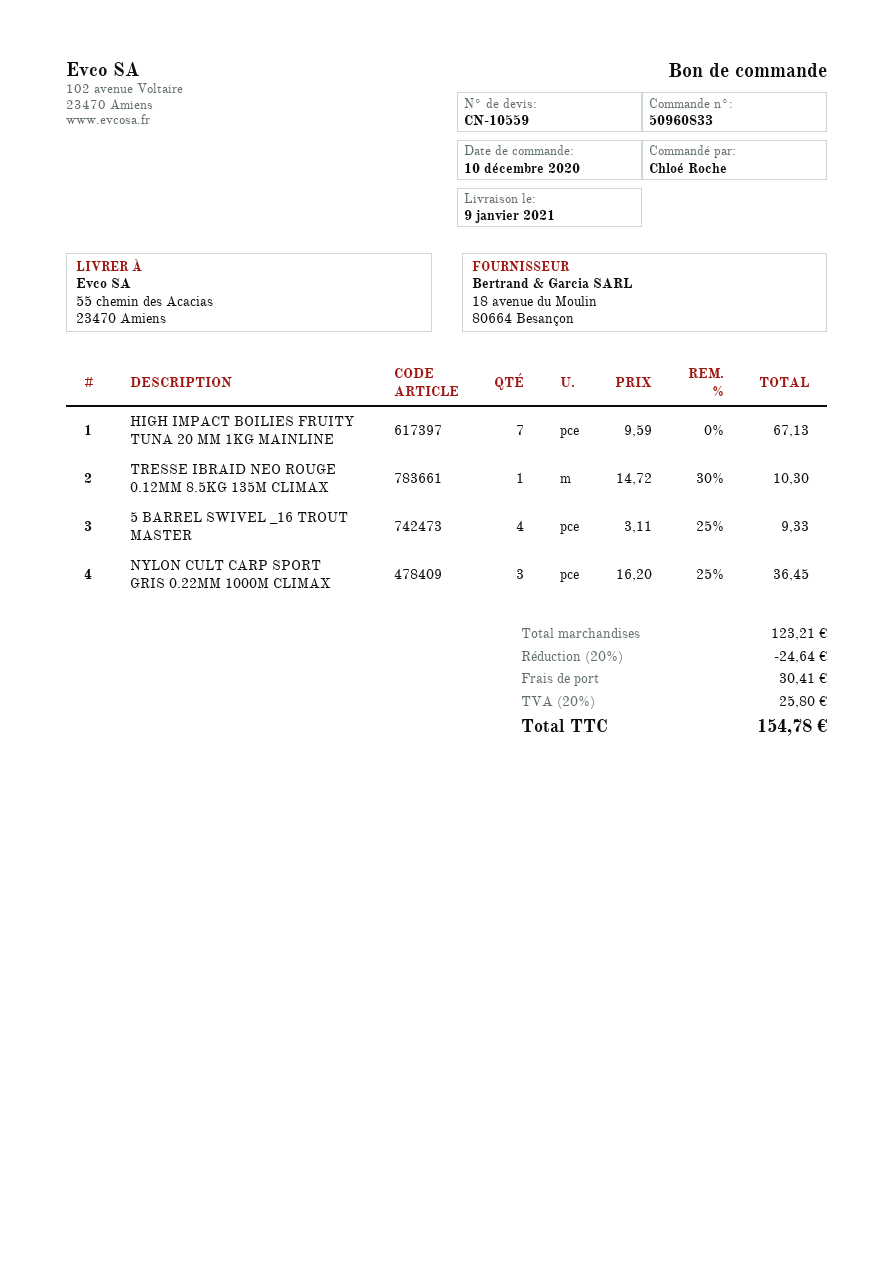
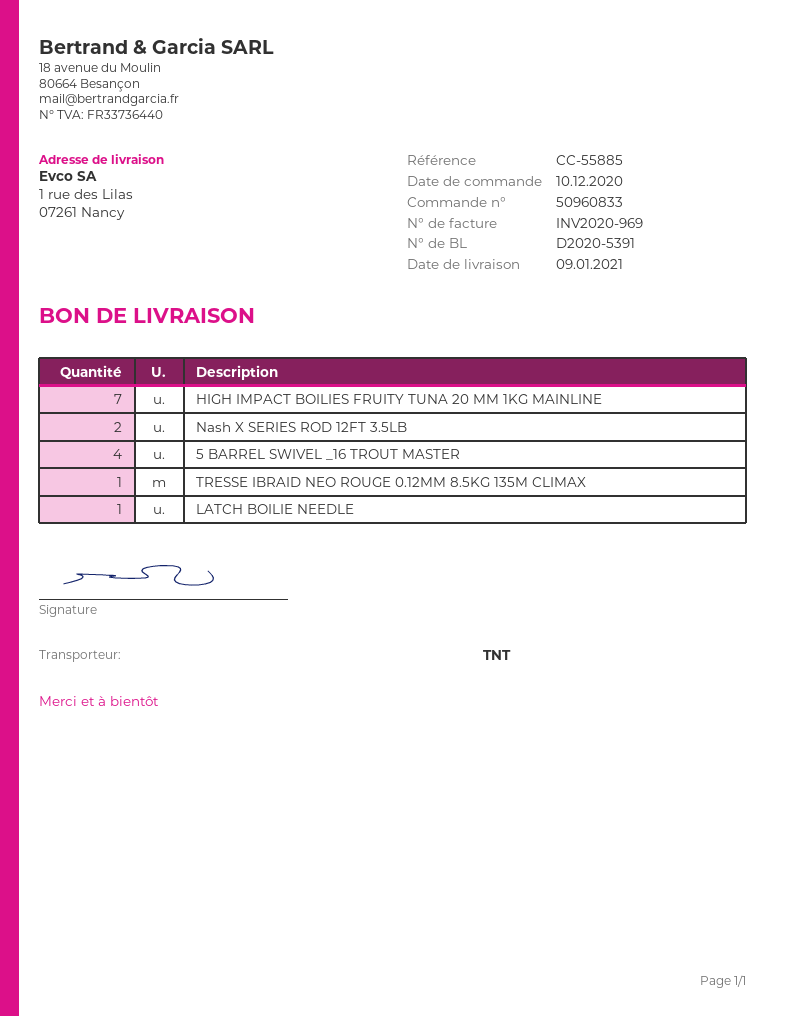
ship to: 55 chemin des Acacias, 23470 Amiens -> 1 rue des Lilas, 07261 Nancy
NYLON CULT CARP SPORT GRIS 0.22MM 1000M CLIMAX: 3 -> none
Nash X SERIES ROD 12FT 3.5LB: none -> 2
LATCH BOILIE NEEDLE: none -> 1

